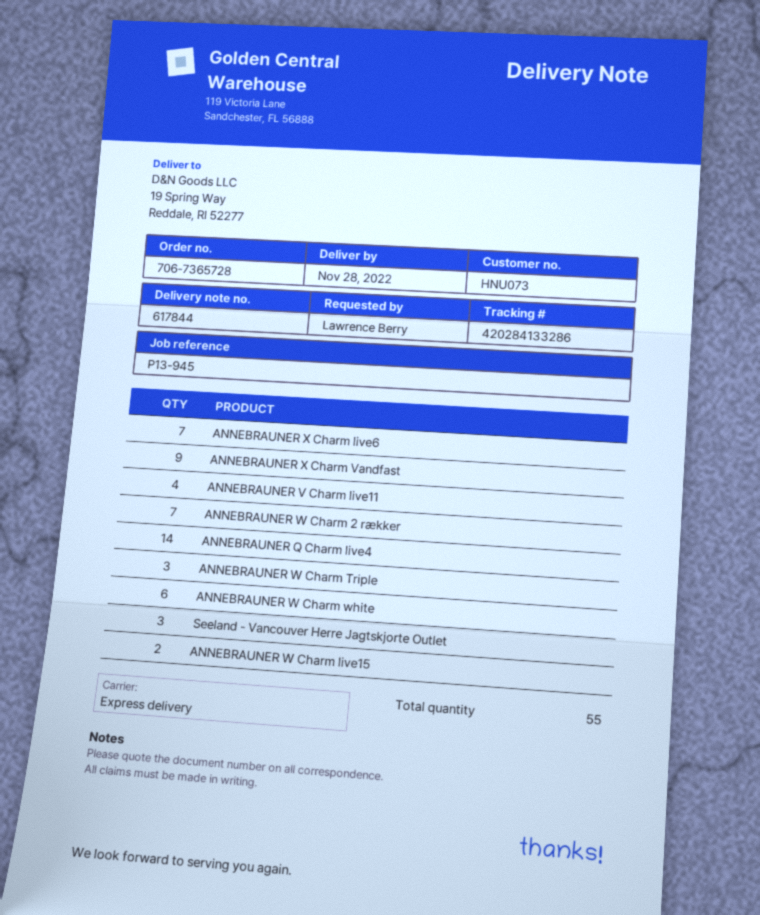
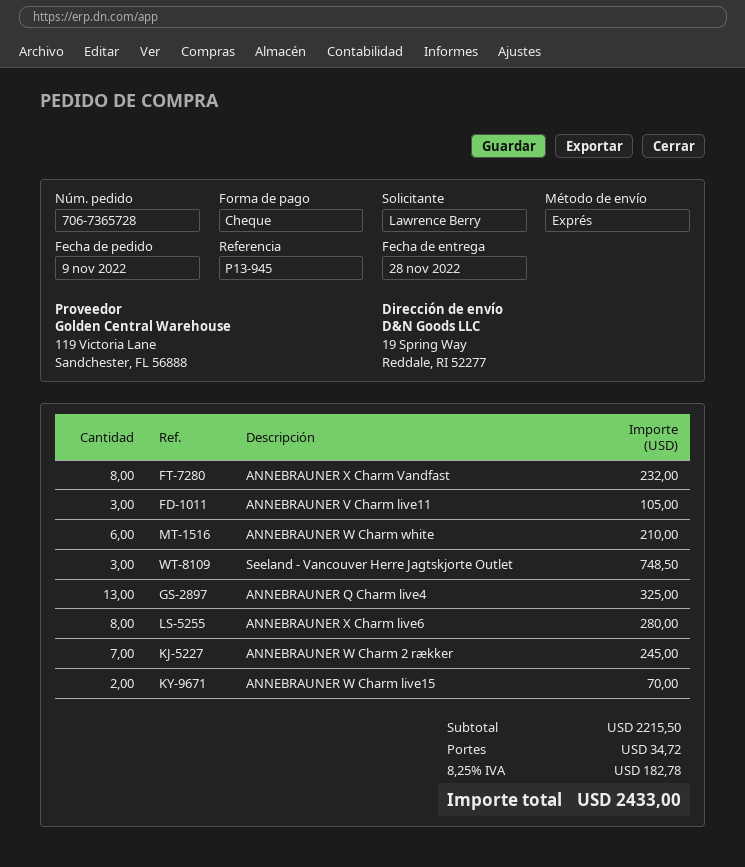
ANNEBRAUNER X Charm live6: 7 -> 8
ANNEBRAUNER X Charm Vandfast: 9 -> 8
ANNEBRAUNER V Charm live11: 4 -> 3
ANNEBRAUNER Q Charm live4: 14 -> 13
ANNEBRAUNER W Charm Triple: 3 -> none

